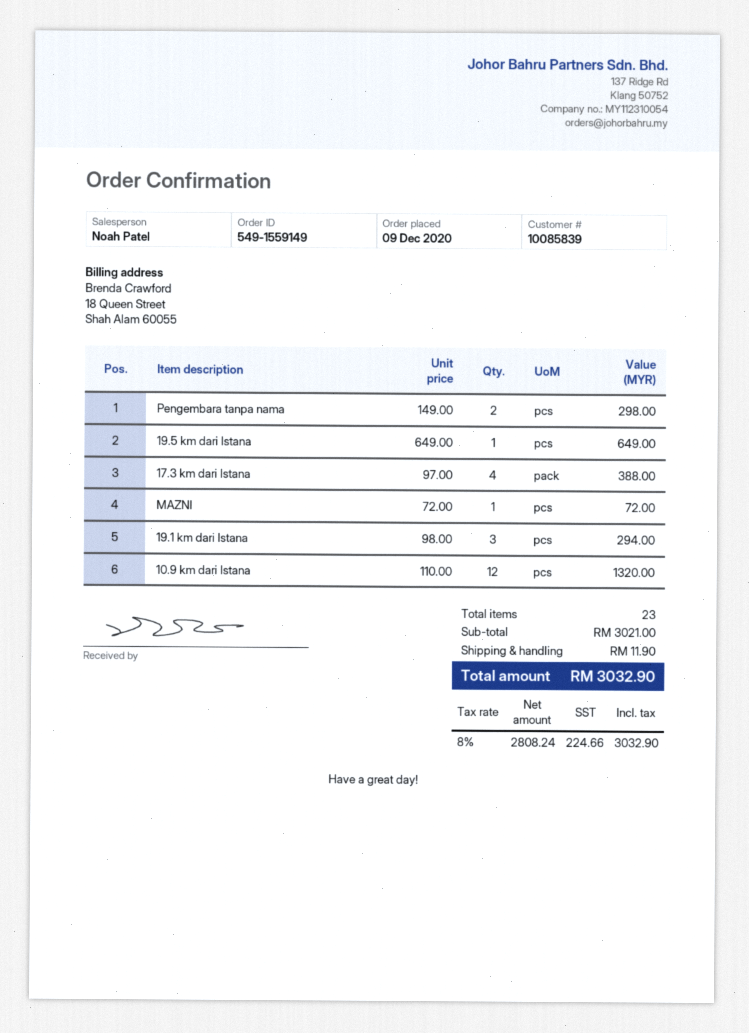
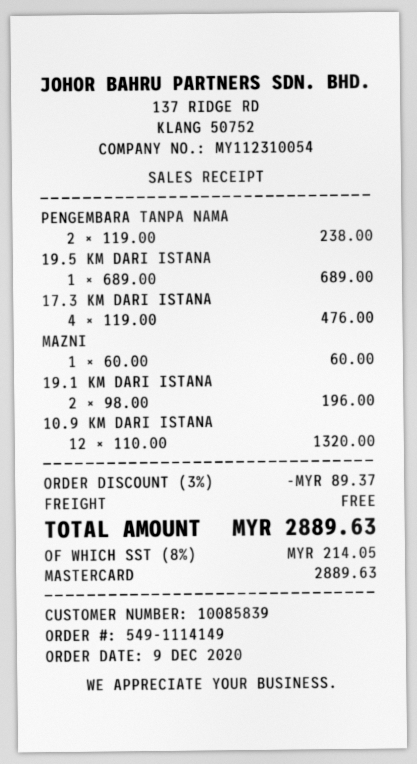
order number: 549-1559149 -> 549-1114149
Pengembara tanpa nama: 2 x 149.00 = 298.00 -> 2 x 119.00 = 238.00
19.5 km dari Istana: 1 x 649.00 = 649.00 -> 1 x 689.00 = 689.00
17.3 km dari Istana: 4 x 97.00 = 388.00 -> 4 x 119.00 = 476.00
MAZNI: 1 x 72.00 = 72.00 -> 1 x 60.00 = 60.00
19.1 km dari Istana: 3 x 98.00 = 294.00 -> 2 x 98.00 = 196.00
discount: none -> 3% = 89.37
shipping: 11.90 -> 0.00
tax: 8% = 224.66 -> 8% = 214.05
total: 3032.90 -> 2889.63

